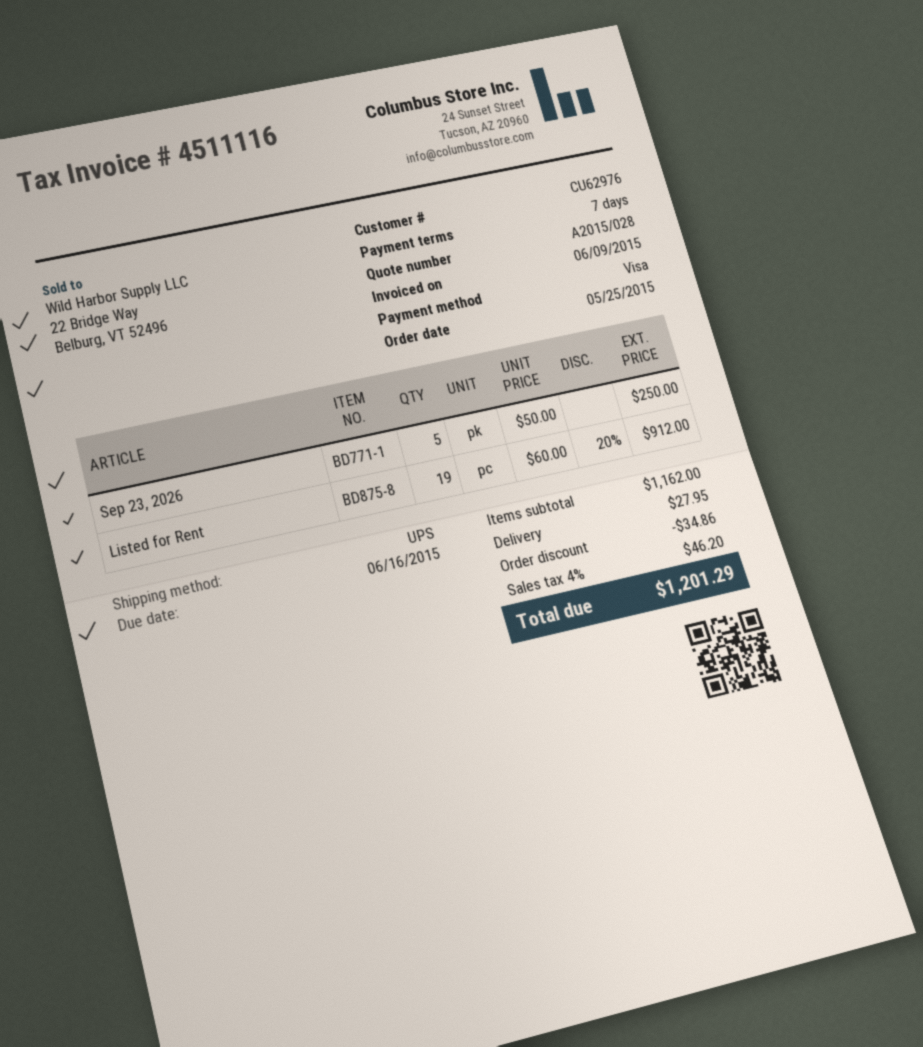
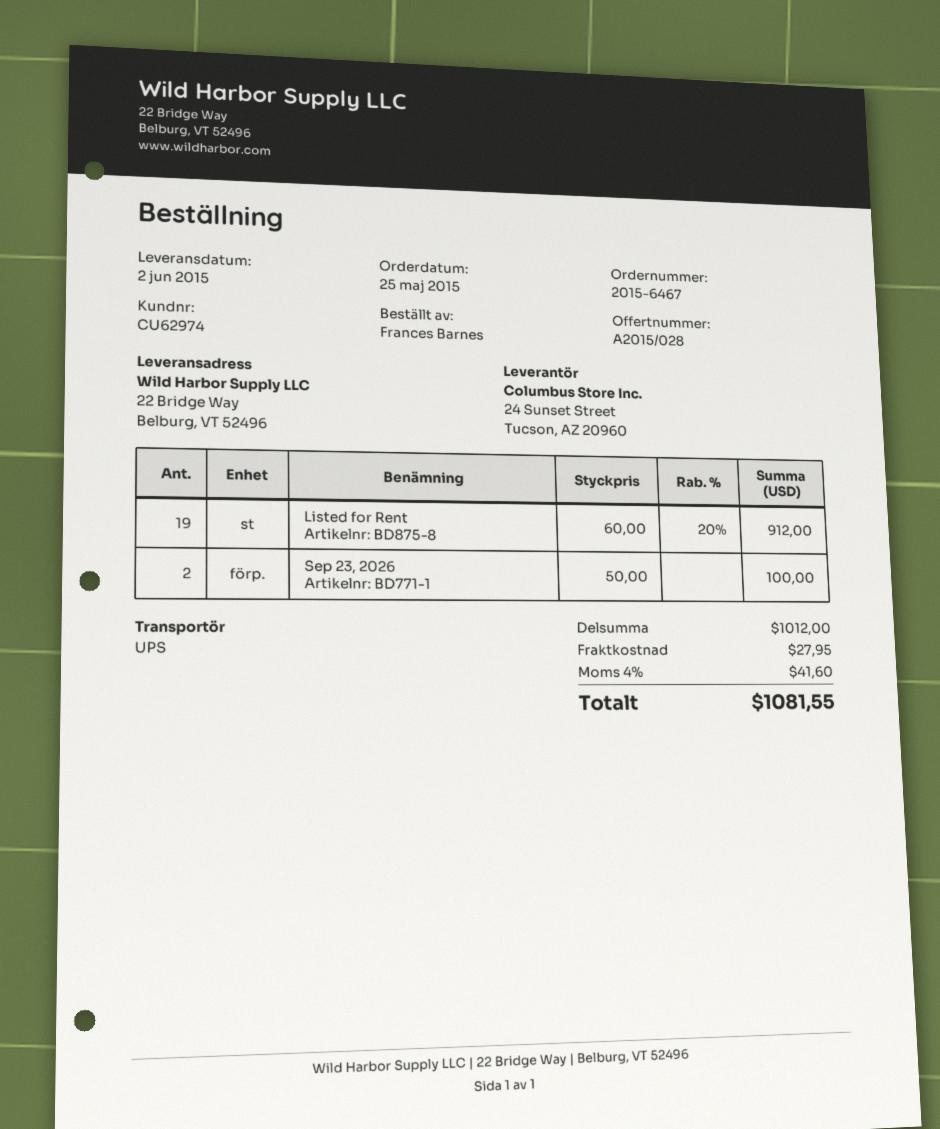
customer number: CU62976 -> CU62974
Sep 23, 2026: 5 x 50.00 = 250.00 -> 2 x 50.00 = 100.00
subtotal: 1162.00 -> 1012.00
discount: 34.86 -> none
tax: 4% = 46.20 -> 4% = 41.60
total: 1201.29 -> 1081.55

